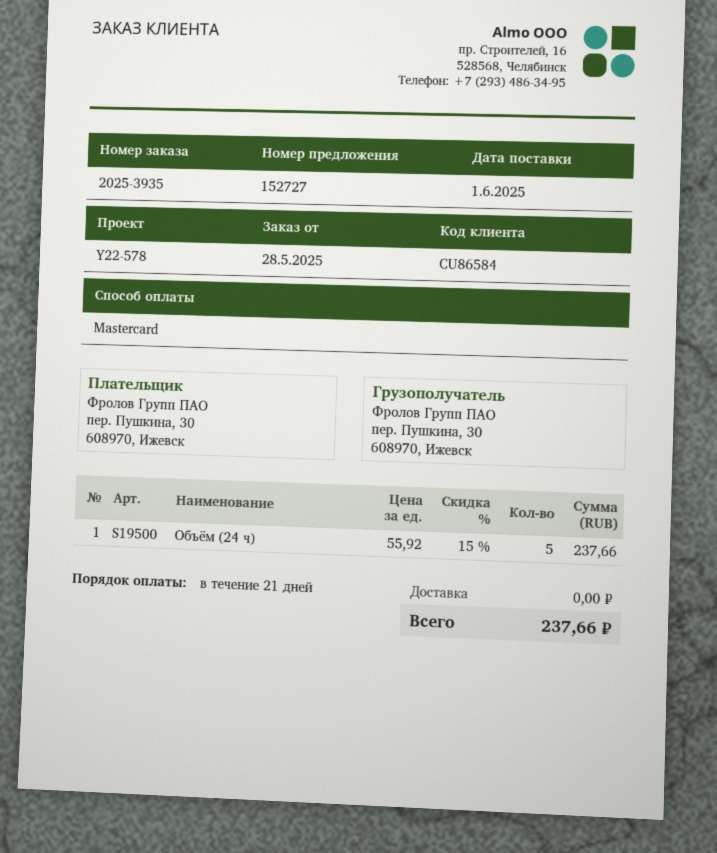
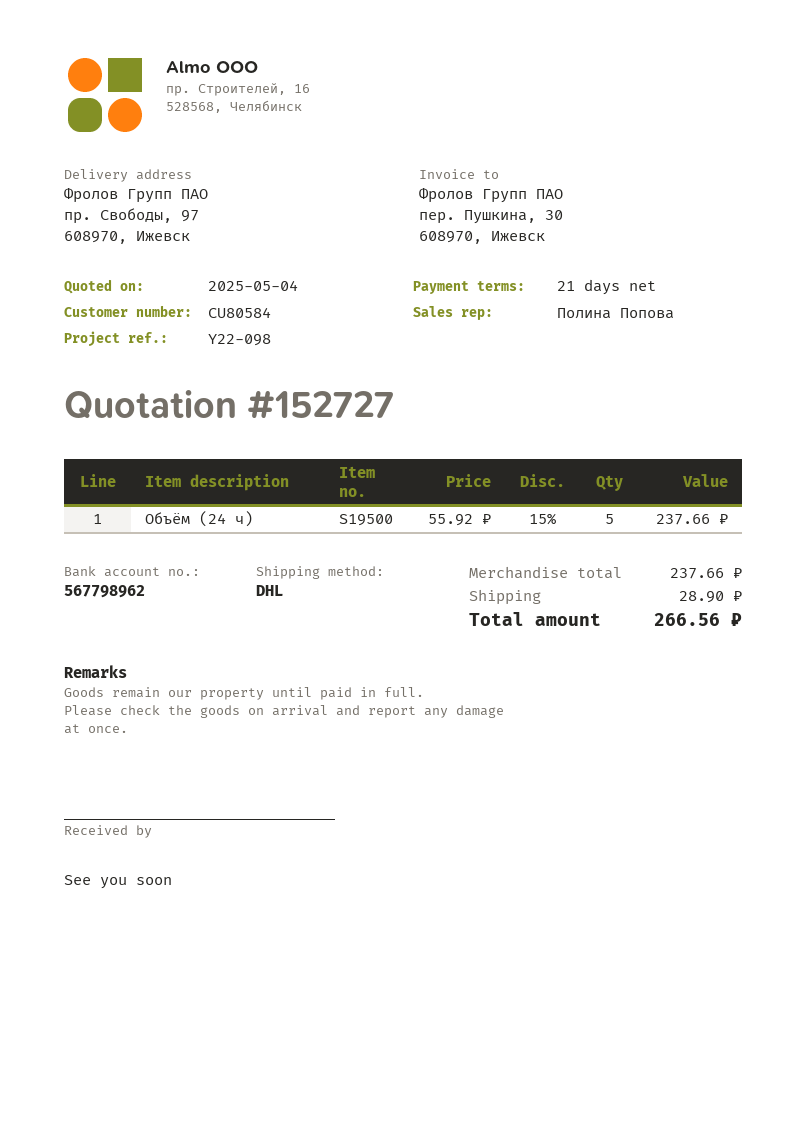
customer number: CU86584 -> CU80584
reference: Y22-578 -> Y22-098
ship to: пер. Пушкина, 30, 608970, Ижевск -> пр. Свободы, 97, 608970, Ижевск
shipping: 0.00 -> 28.90
total: 237.66 -> 266.56

